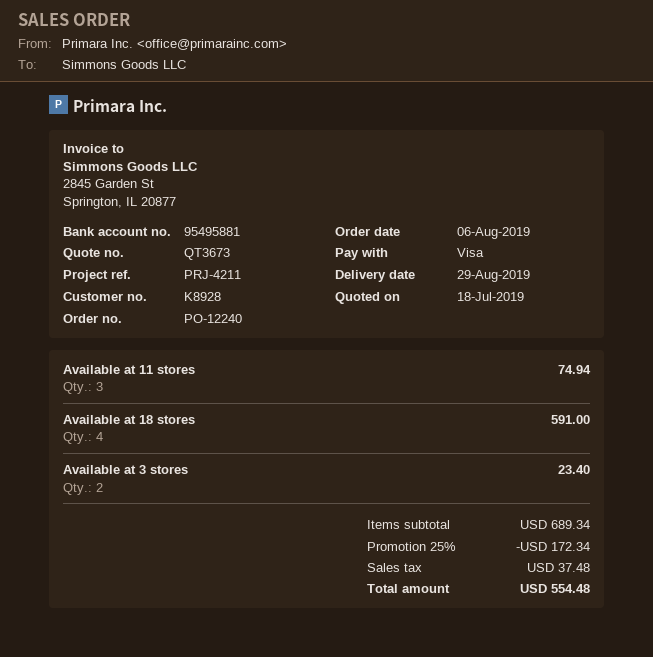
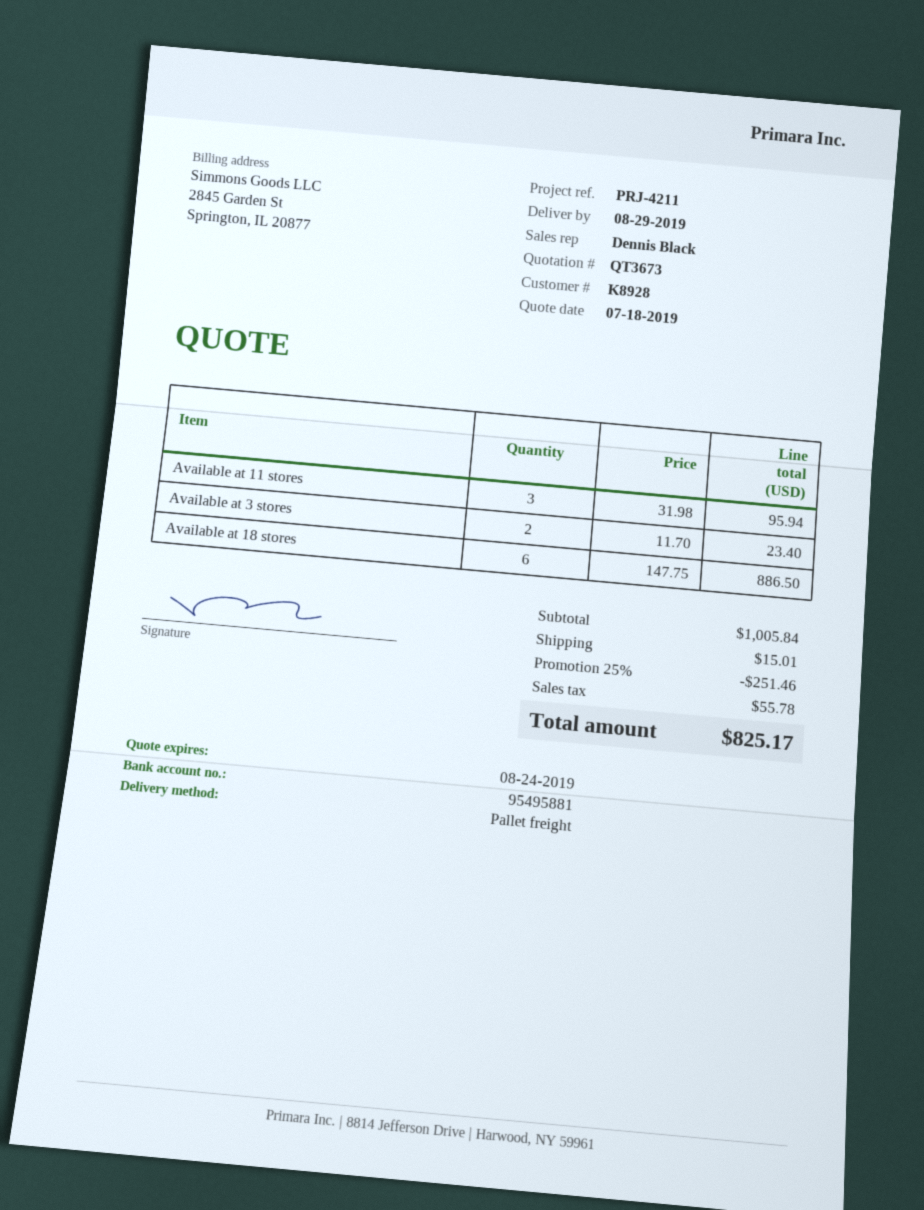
Available at 11 stores: 3 for 74.94 -> 3 for 95.94
Available at 18 stores: 4 for 591.00 -> 6 for 886.50
subtotal: 689.34 -> 1005.84
discount: 25% = 172.34 -> 25% = 251.46
shipping: none -> 15.01
tax: 37.48 -> 55.78
total: 554.48 -> 825.17

